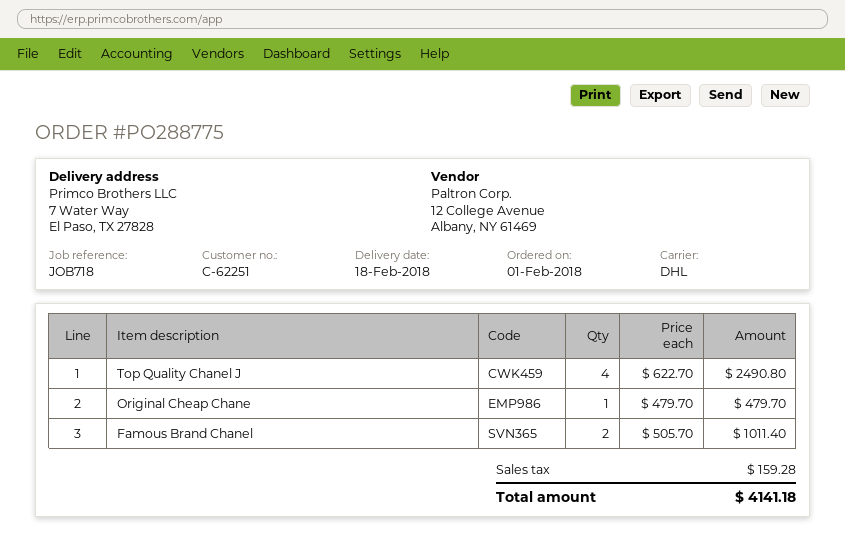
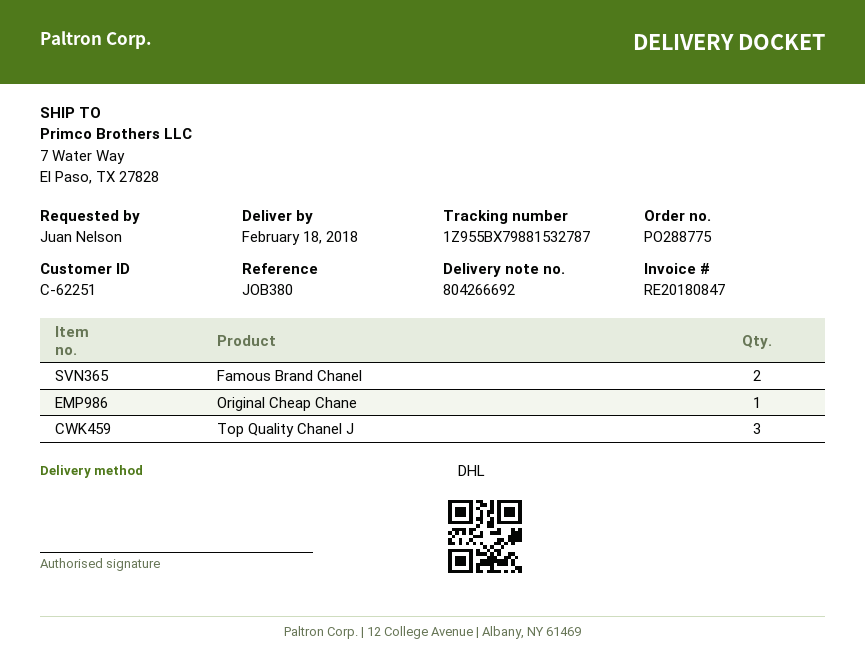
reference: JOB718 -> JOB380
Top Quality Chanel J: 4 -> 3

